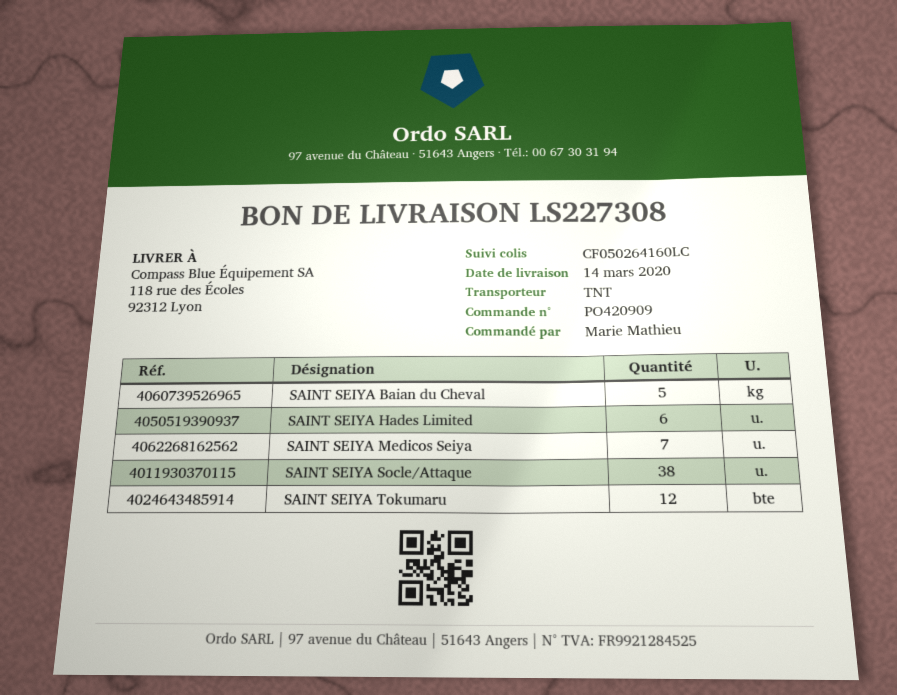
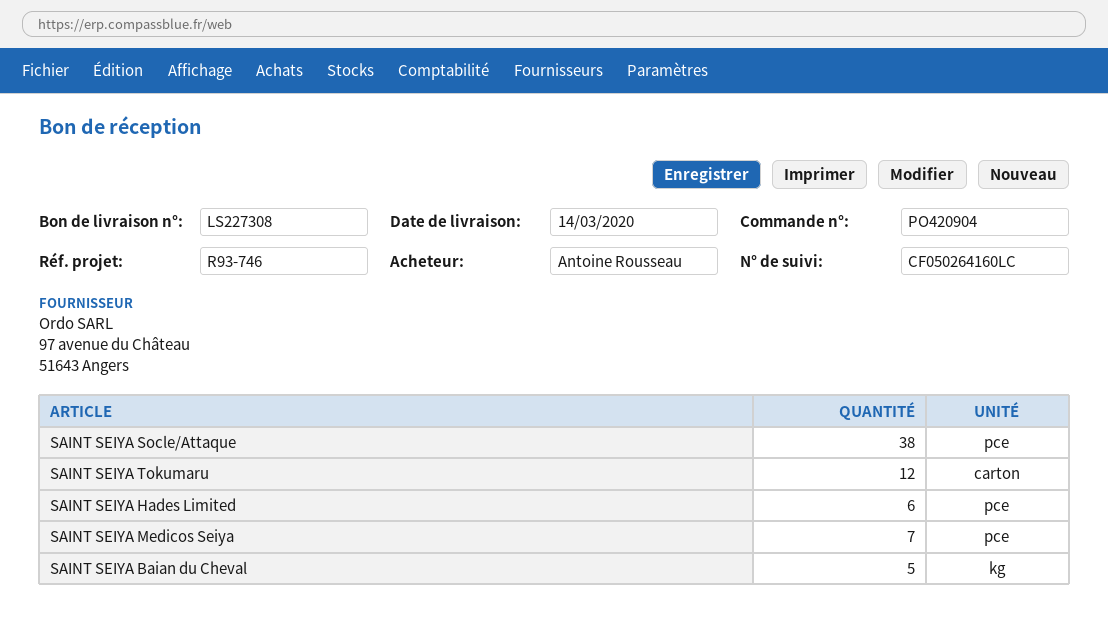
order number: PO420909 -> PO420904
ordered by: Marie Mathieu -> Antoine Rousseau

